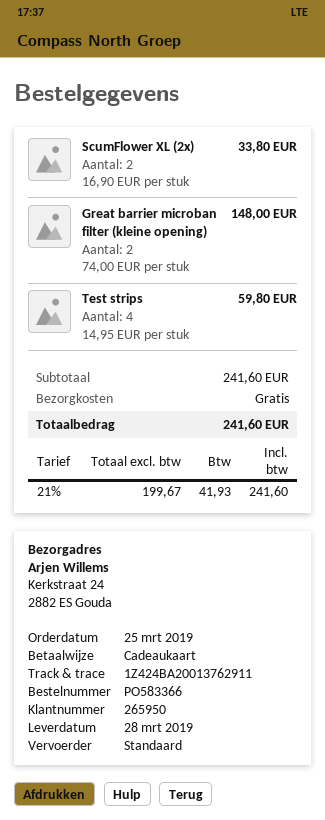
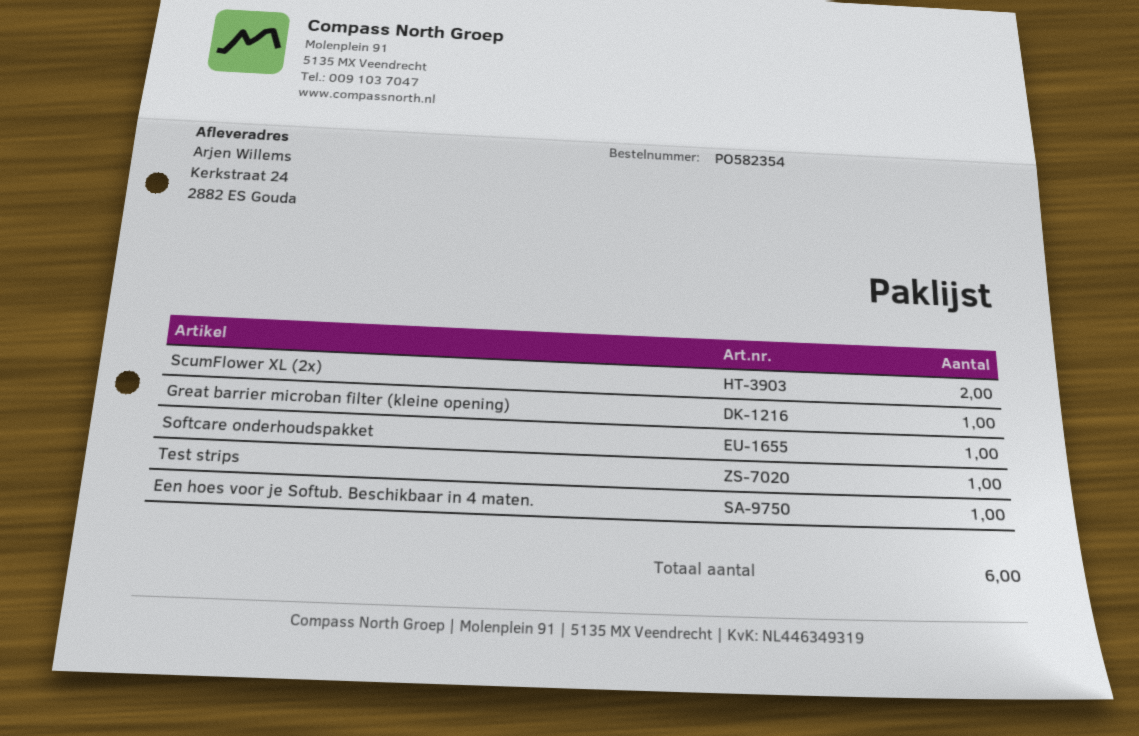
order number: PO583366 -> PO582354
Great barrier microban filter (kleine opening): 2 -> 1
Test strips: 4 -> 1
Softcare onderhoudspakket: none -> 1
Een hoes voor je Softub. Beschikbaar in 4 maten.: none -> 1

